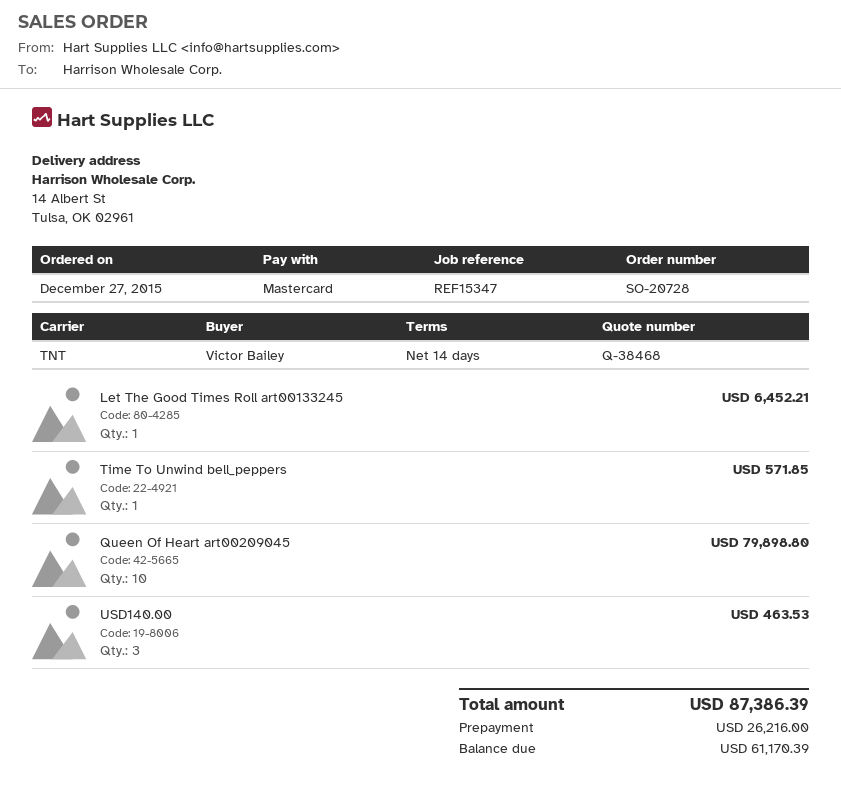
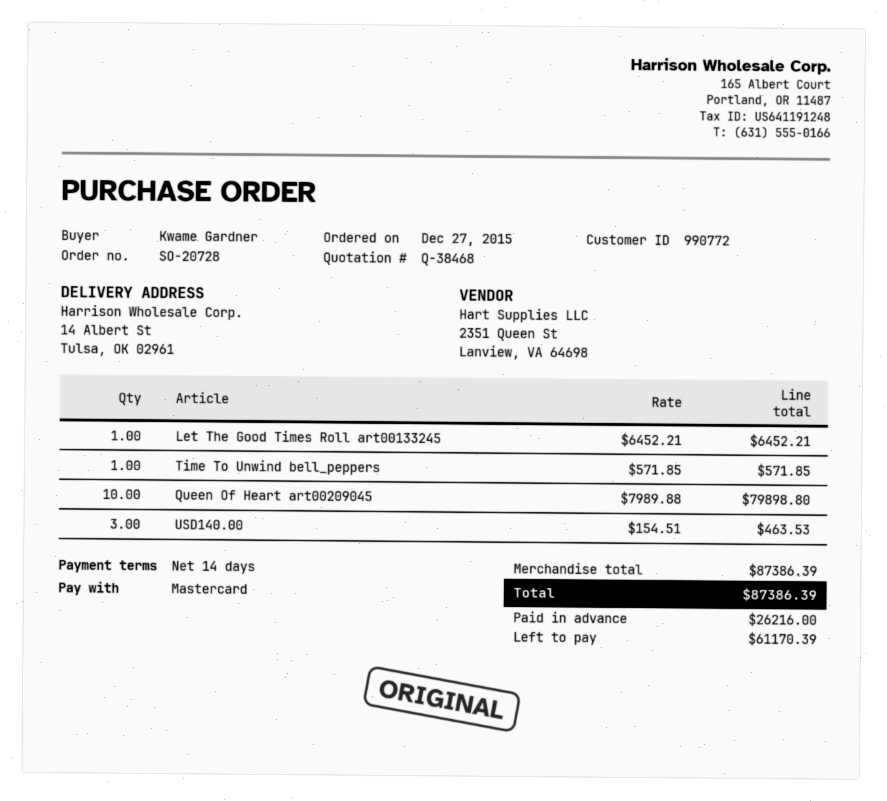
ordered by: Victor Bailey -> Kwame Gardner

